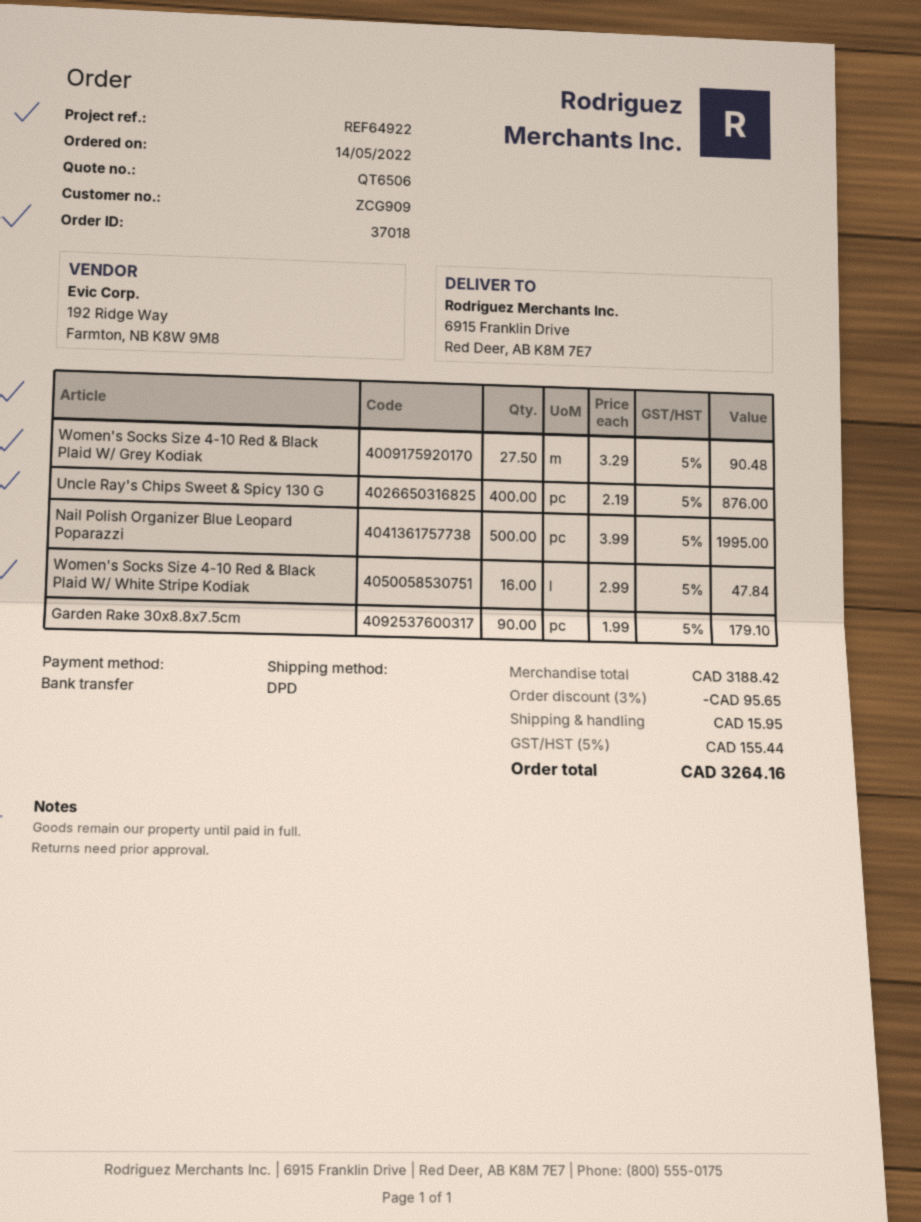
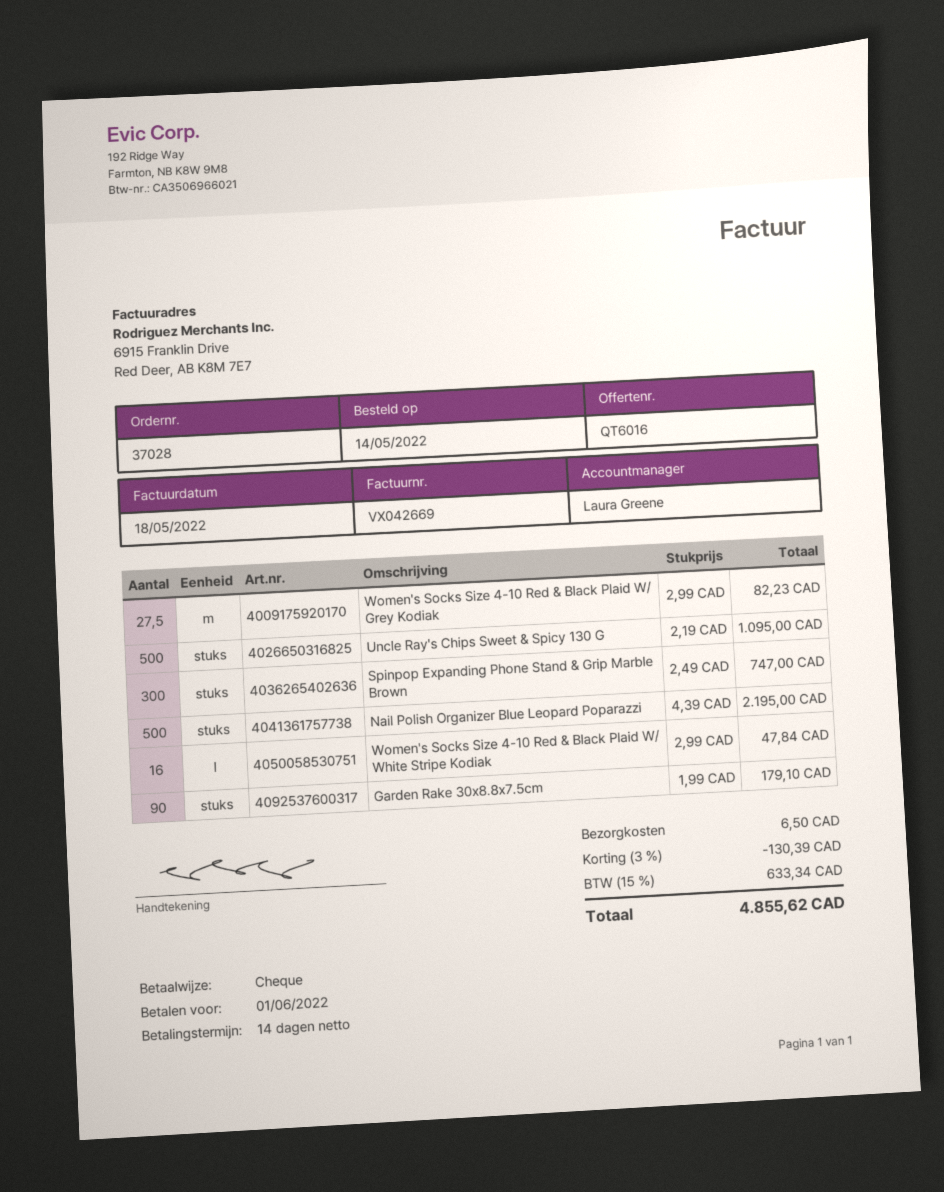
quote number: QT6506 -> QT6016
order number: 37018 -> 37028
payment method: bank transfer -> cheque
Women's Socks Size 4-10 Red & Black Plaid W/ Grey Kodiak: 27.5 x 3.29 = 90.48 -> 27.5 x 2.99 = 82.23
Uncle Ray's Chips Sweet & Spicy 130 G: 400 x 2.19 = 876.00 -> 500 x 2.19 = 1095.00
Nail Polish Organizer Blue Leopard Poparazzi: 500 x 3.99 = 1995.00 -> 500 x 4.39 = 2195.00
Spinpop Expanding Phone Stand & Grip Marble Brown: none -> 300 x 2.49 = 747.00
discount: 3% = 95.65 -> 3% = 130.39
shipping: 15.95 -> 6.50
tax: 5% = 155.44 -> 15% = 633.34
total: 3264.16 -> 4855.62

